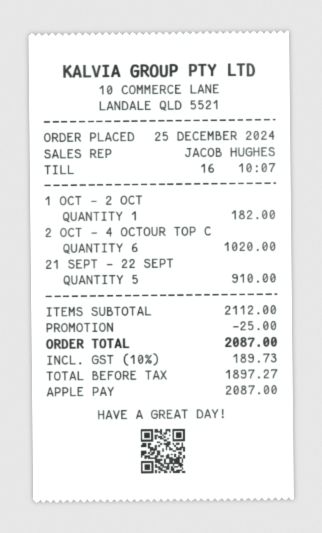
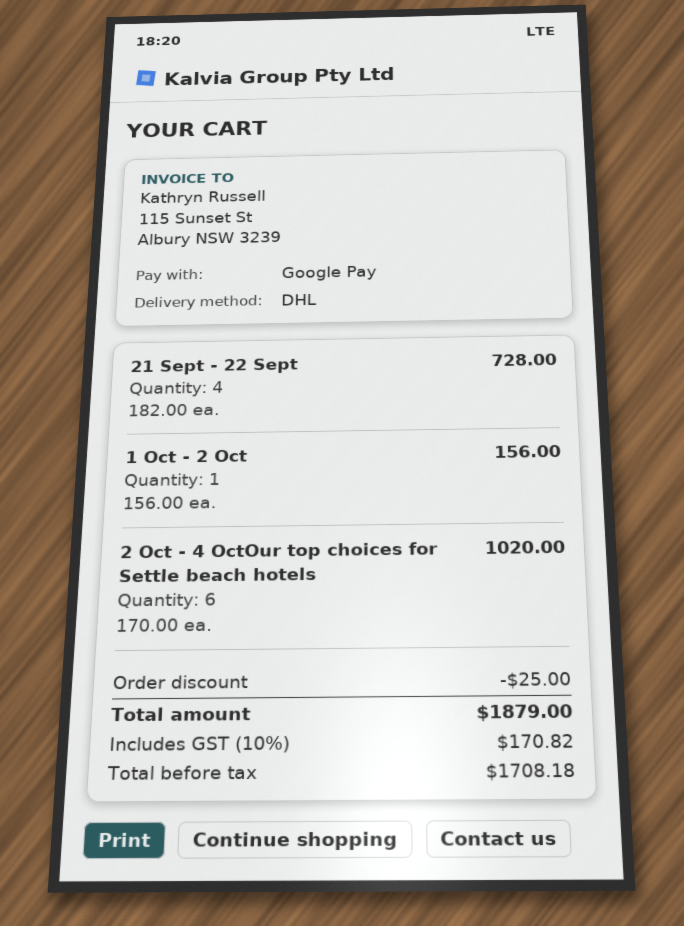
payment method: Apple Pay -> Google Pay
1 OCT - 2 OCT: 1 for 182.00 -> 1 for 156.00
21 SEPT - 22 SEPT: 5 for 910.00 -> 4 for 728.00
net: 1897.27 -> 1708.18
tax: 10% = 189.73 -> 10% = 170.82
total: 2087.00 -> 1879.00

